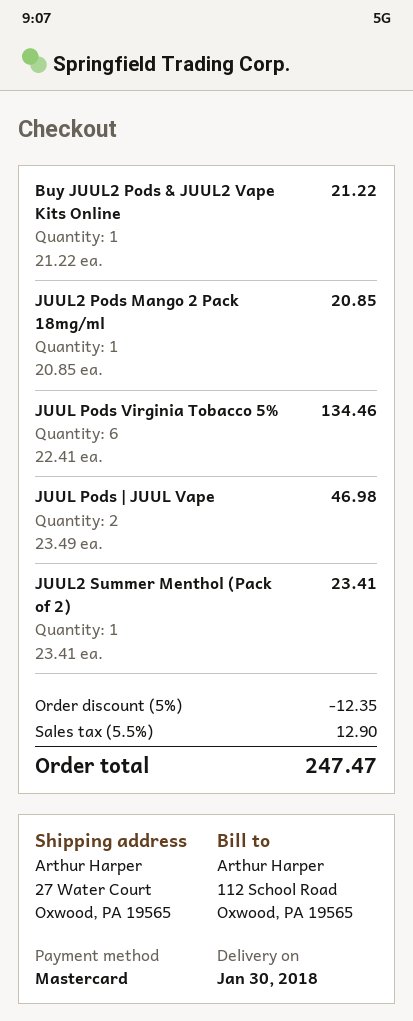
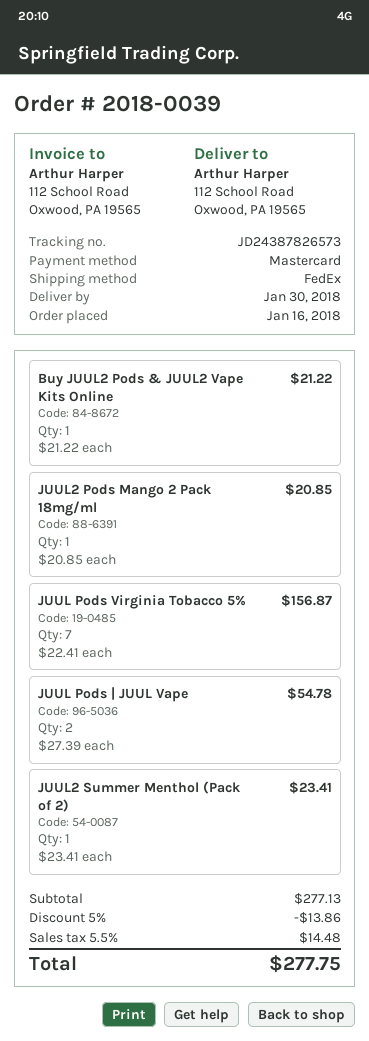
ship to: 27 Water Court, Oxwood, PA 19565 -> 112 School Road, Oxwood, PA 19565
JUUL Pods Virginia Tobacco 5%: 6 x 22.41 = 134.46 -> 7 x 22.41 = 156.87
JUUL Pods | JUUL Vape: 2 x 23.49 = 46.98 -> 2 x 27.39 = 54.78
discount: 5% = 12.35 -> 5% = 13.86
tax: 5.5% = 12.90 -> 5.5% = 14.48
total: 247.47 -> 277.75

